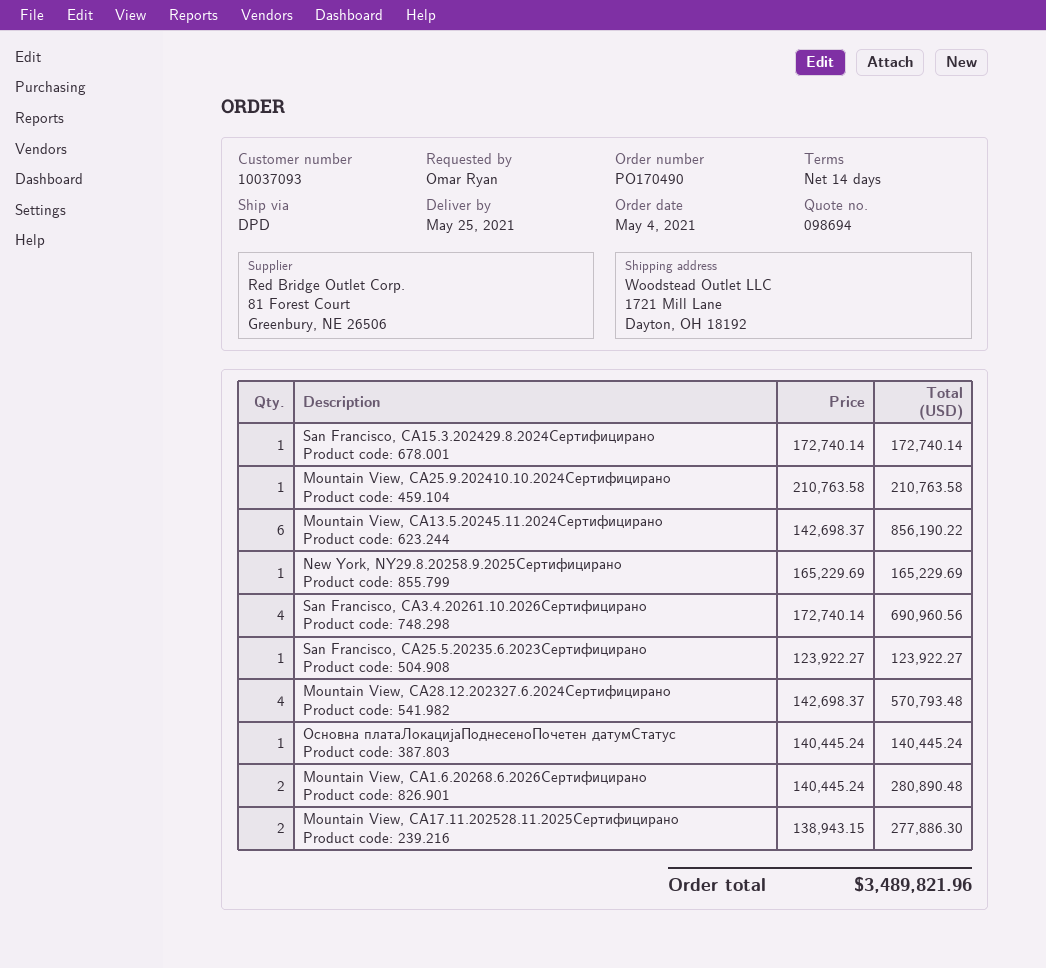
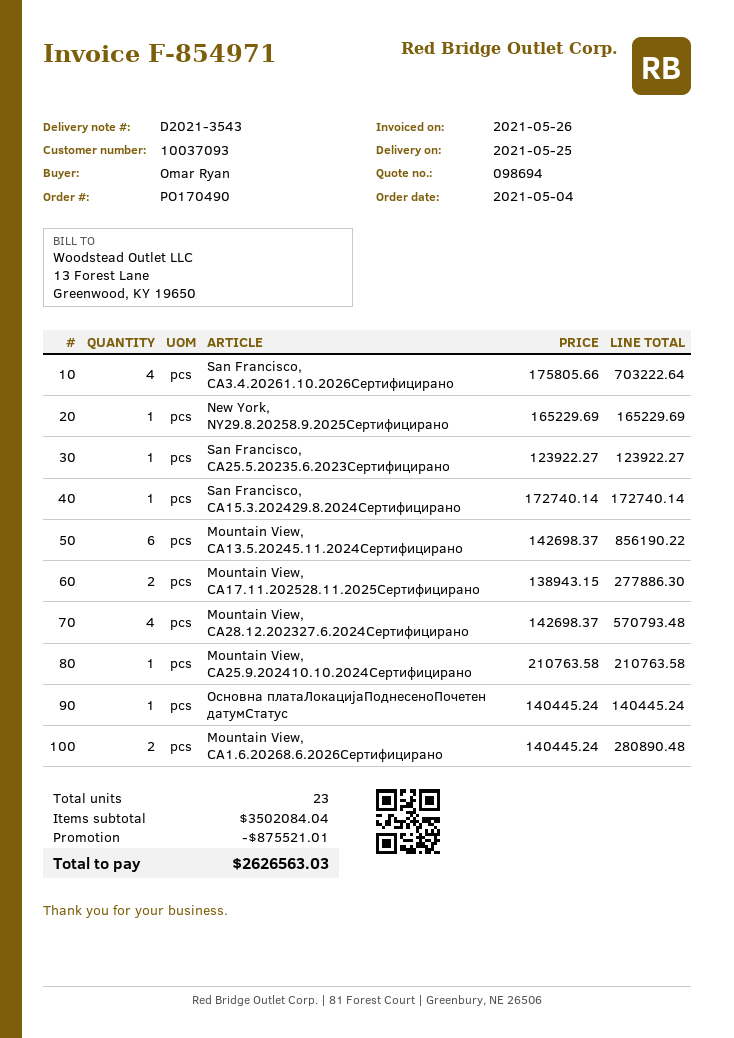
San Francisco, CA3.4.20261.10.2026Сертифицирано: 4 x 172740.14 = 690960.56 -> 4 x 175805.66 = 703222.64
discount: none -> 875521.01
total: 3489821.96 -> 2626563.03

